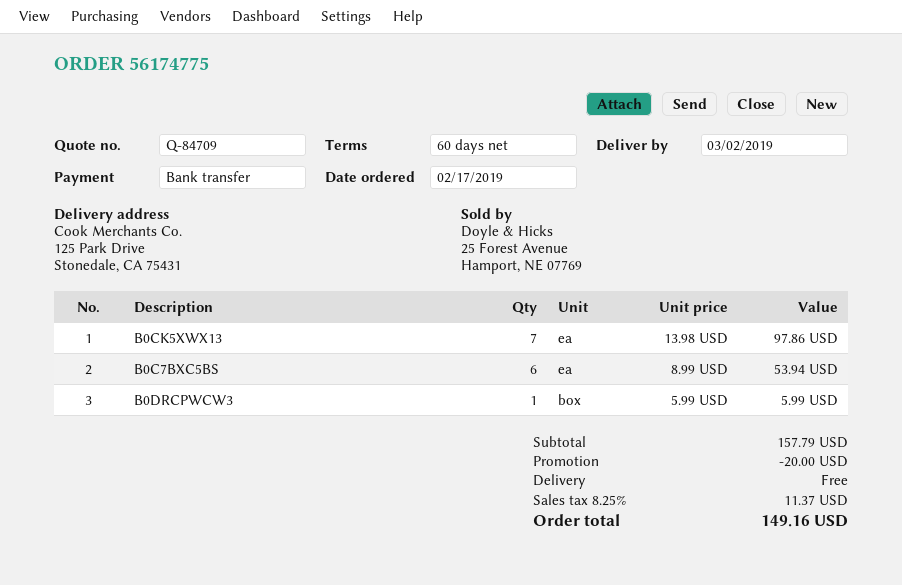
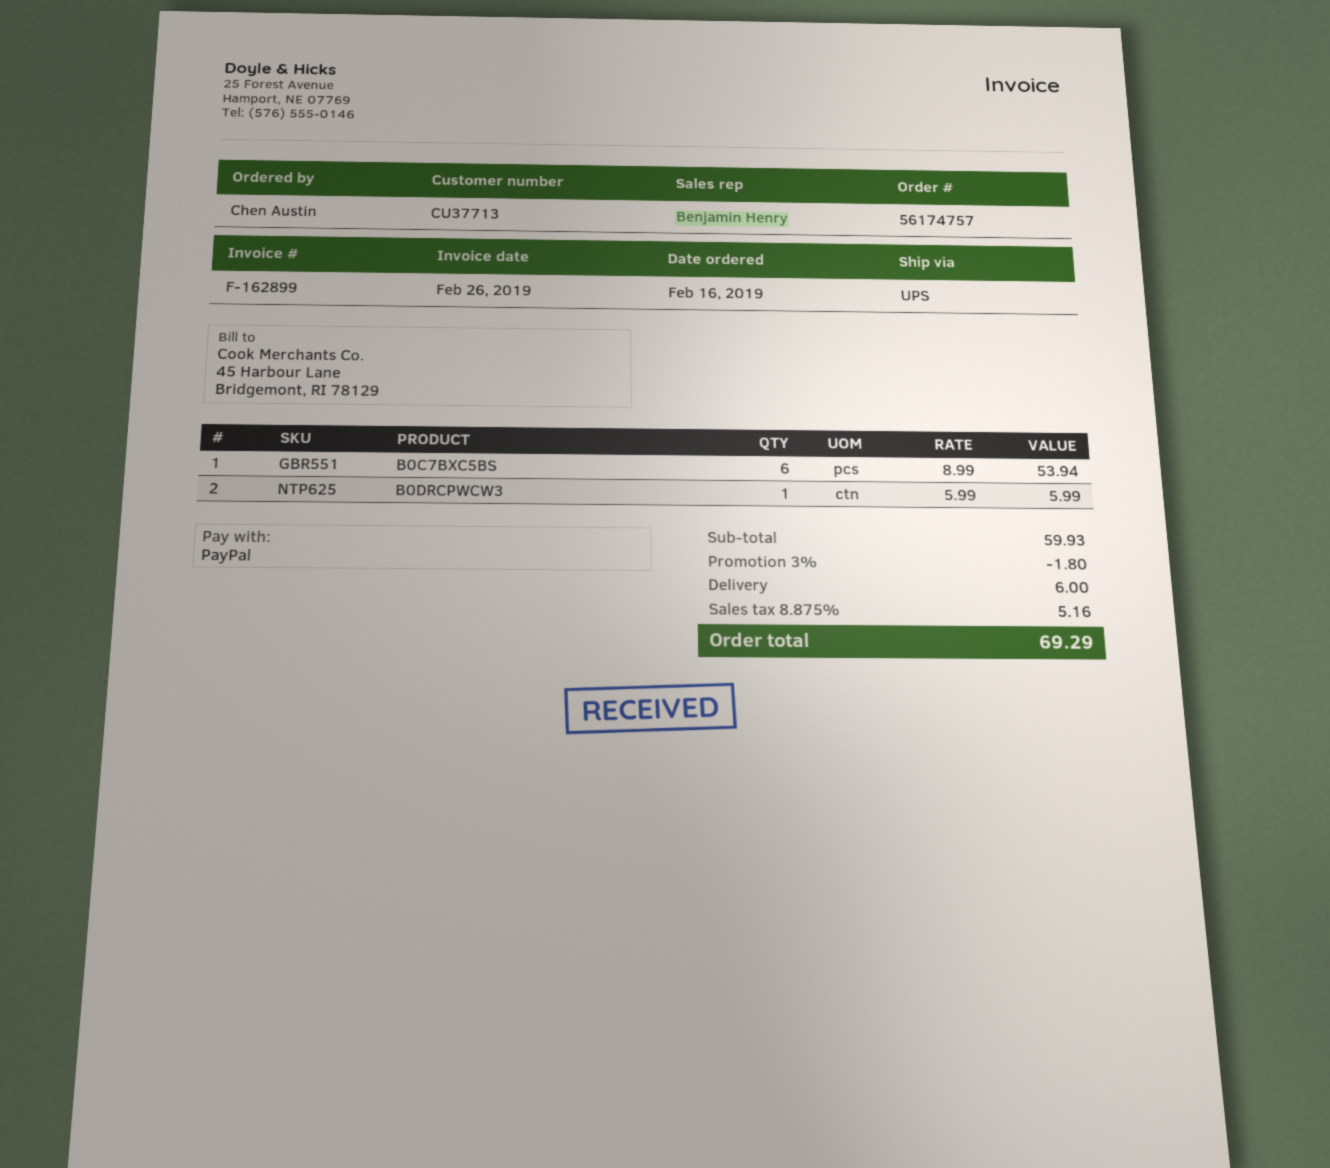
order number: 56174775 -> 56174757
order date: 2019-02-17 -> 2019-02-16
payment method: bank transfer -> PayPal
B0CK5XWX13: 7 x 13.98 = 97.86 -> none
subtotal: 157.79 -> 59.93
discount: 20.00 -> 1.80
shipping: 0.00 -> 6.00
tax: 8.25% = 11.37 -> 8.875% = 5.16
total: 149.16 -> 69.29

